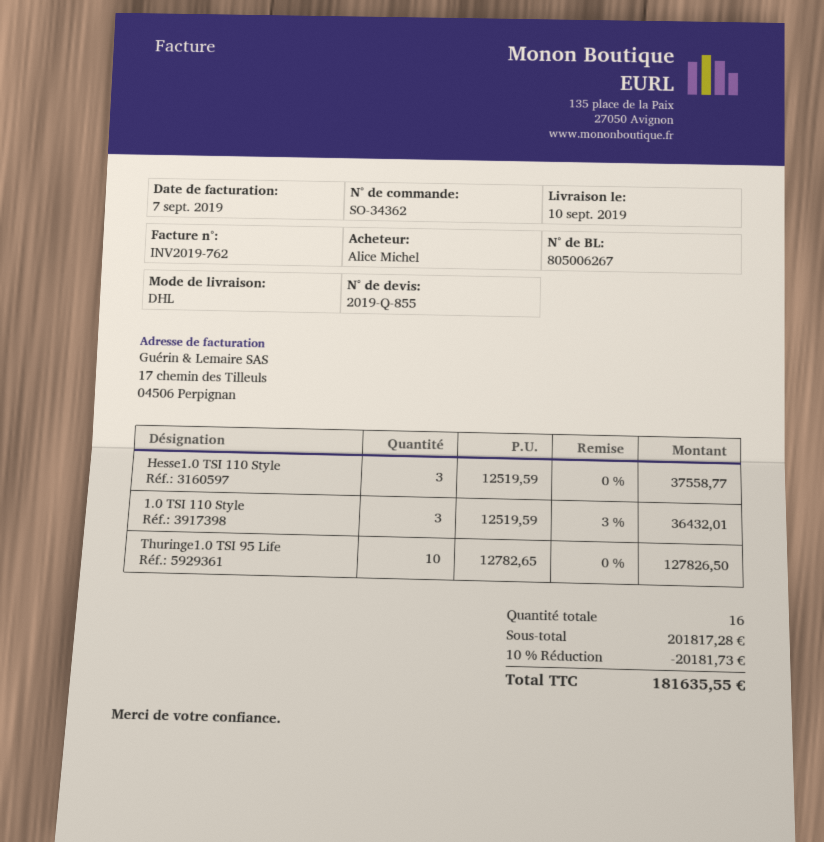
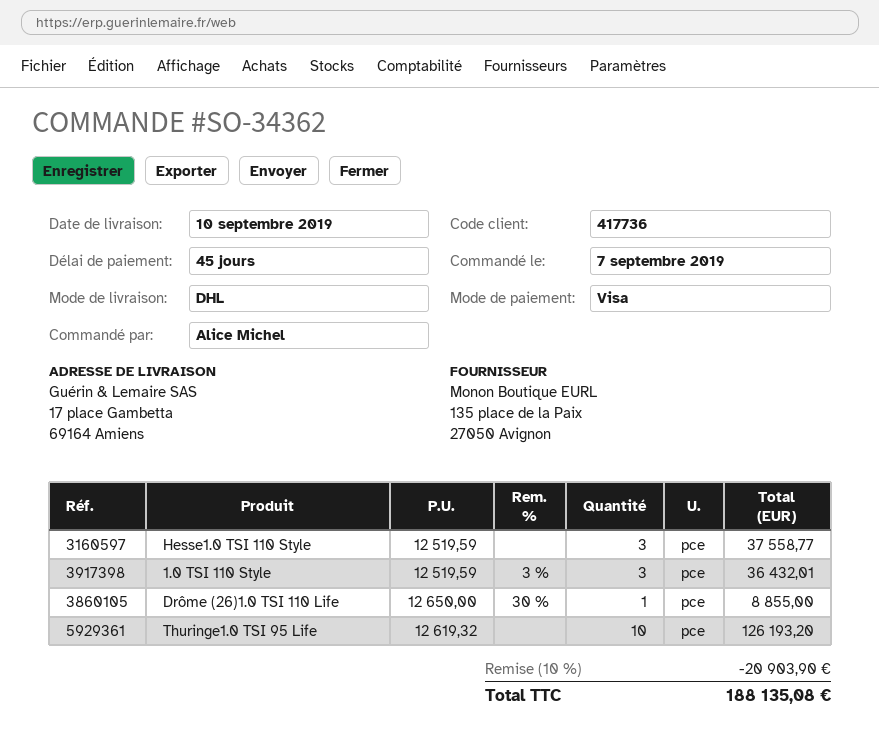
Thuringe1.0 TSI 95 Life: 10 x 12782.65 = 127826.50 -> 10 x 12619.32 = 126193.20
Drôme (26)1.0 TSI 110 Life: none -> 1 x 12650.00 - 30% = 8855.00
discount: 10% = 20181.73 -> 10% = 20903.90
total: 181635.55 -> 188135.08

